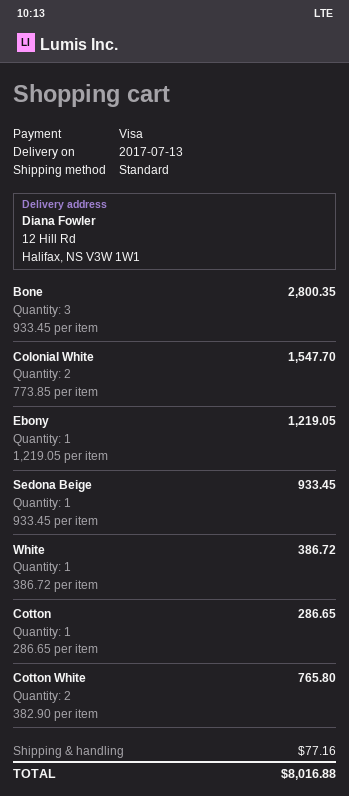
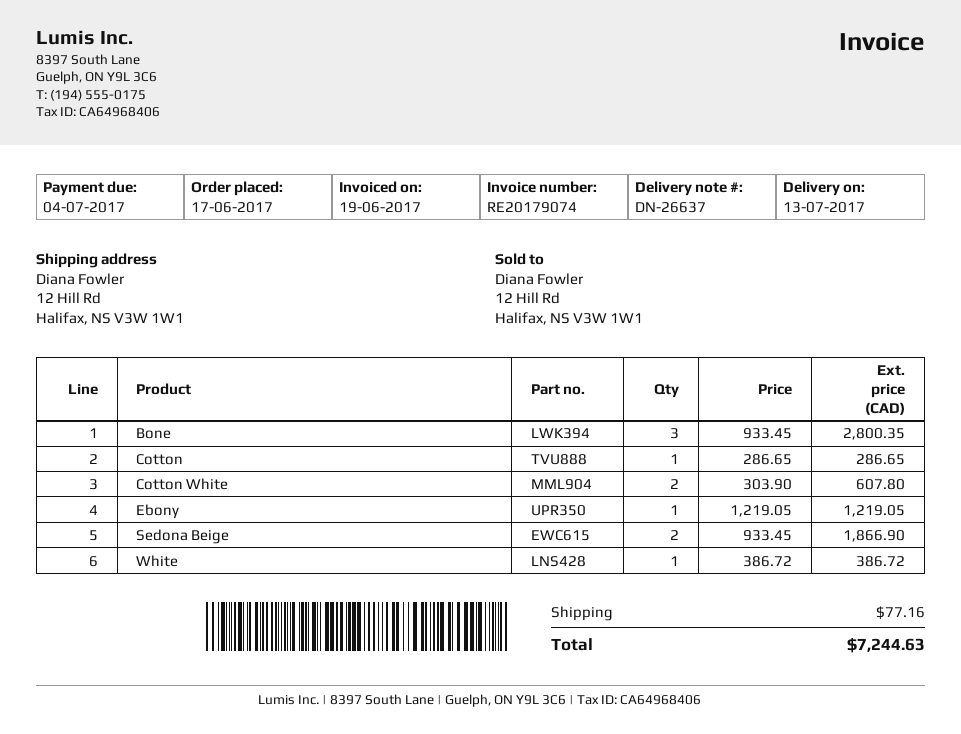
Colonial White: 2 x 773.85 = 1547.70 -> none
Sedona Beige: 1 x 933.45 = 933.45 -> 2 x 933.45 = 1866.90
Cotton White: 2 x 382.90 = 765.80 -> 2 x 303.90 = 607.80
total: 8016.88 -> 7244.63

